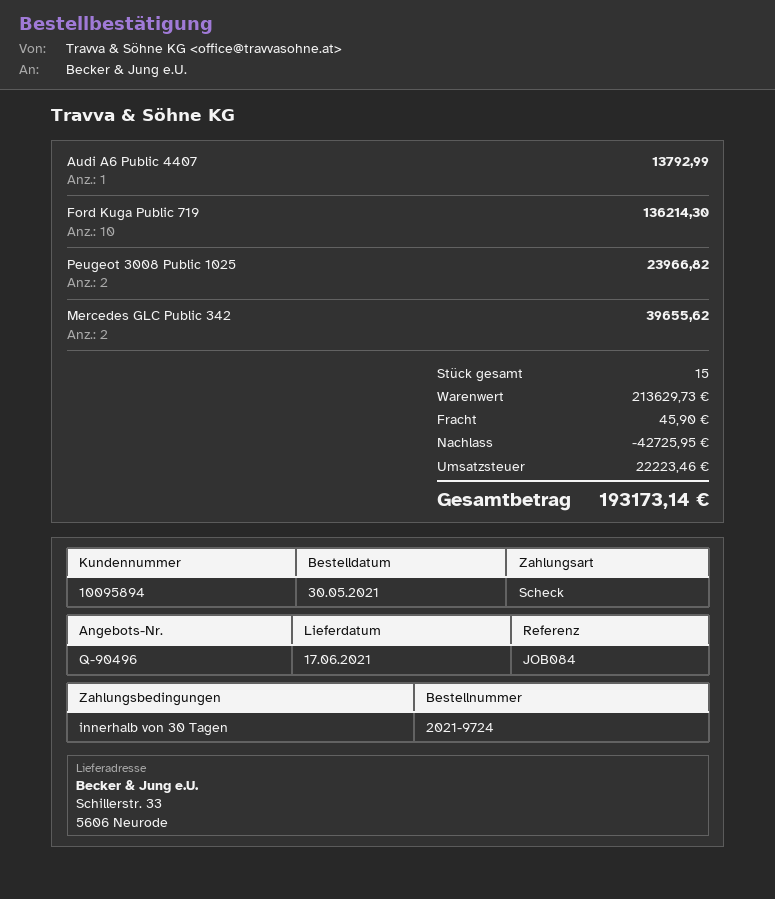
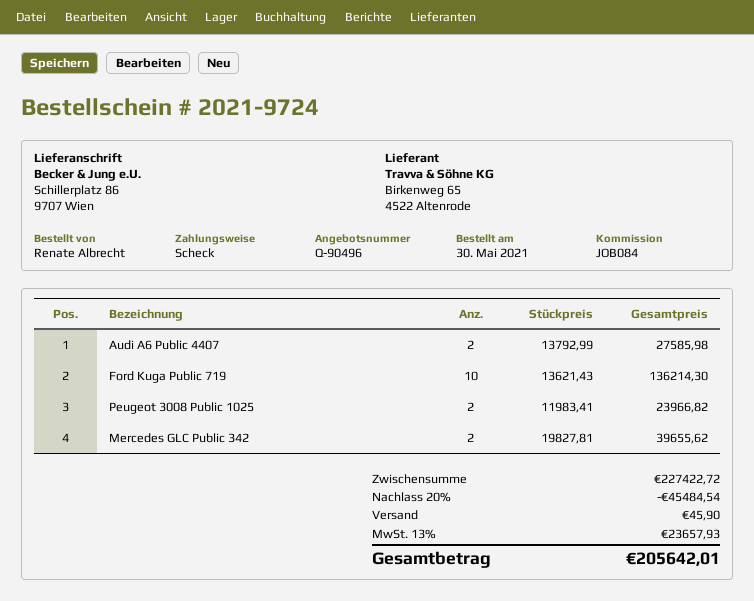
ship to: Schillerstr. 33, 5606 Neurode -> Schillerplatz 86, 9707 Wien
Audi A6 Public 4407: 1 for 13792.99 -> 2 for 27585.98
subtotal: 213629.73 -> 227422.72
discount: 42725.95 -> 45484.54
tax: 22223.46 -> 23657.93
total: 193173.14 -> 205642.01

